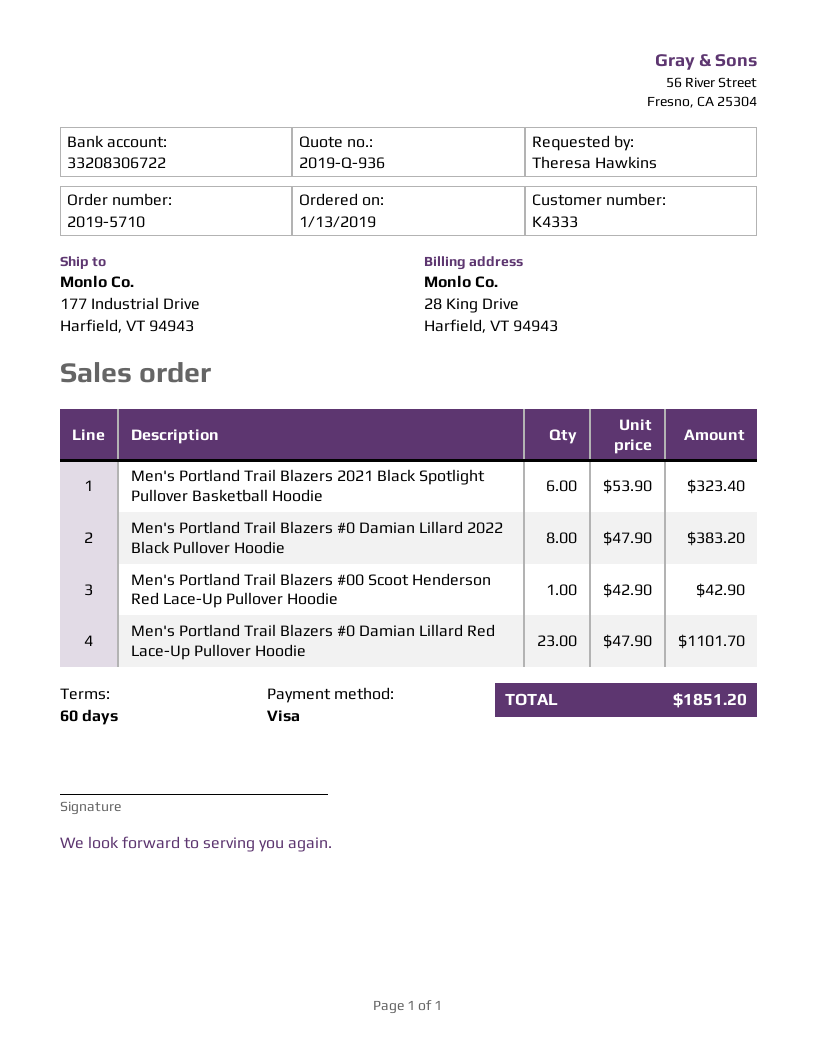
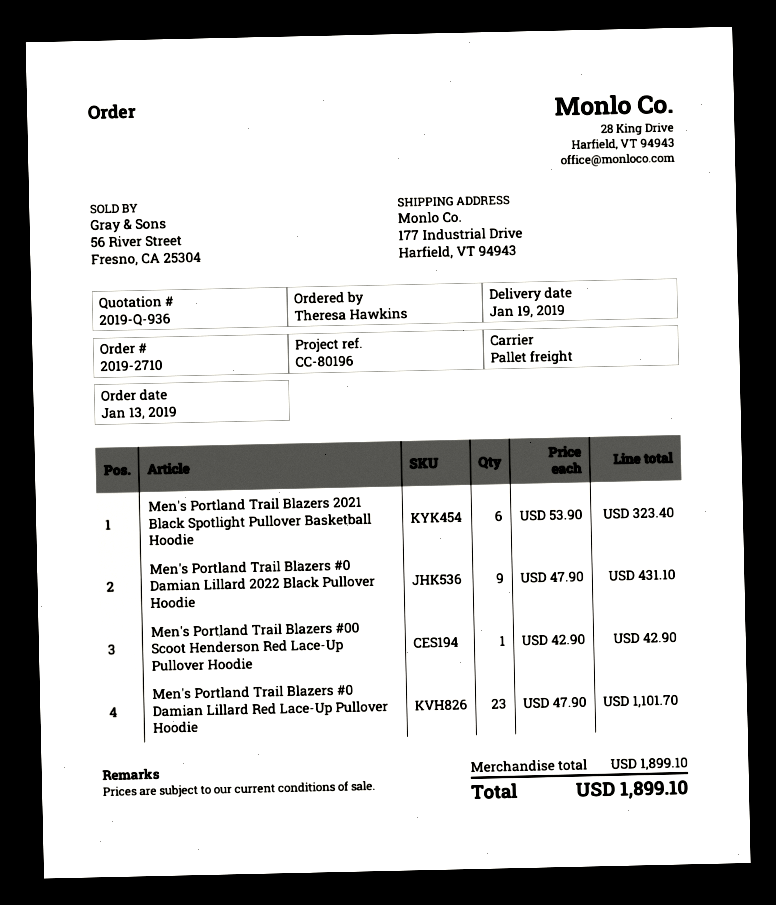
order number: 2019-5710 -> 2019-2710
Men's Portland Trail Blazers #0 Damian Lillard 2022 Black Pullover Hoodie: 8 x 47.90 = 383.20 -> 9 x 47.90 = 431.10
total: 1851.20 -> 1899.10

